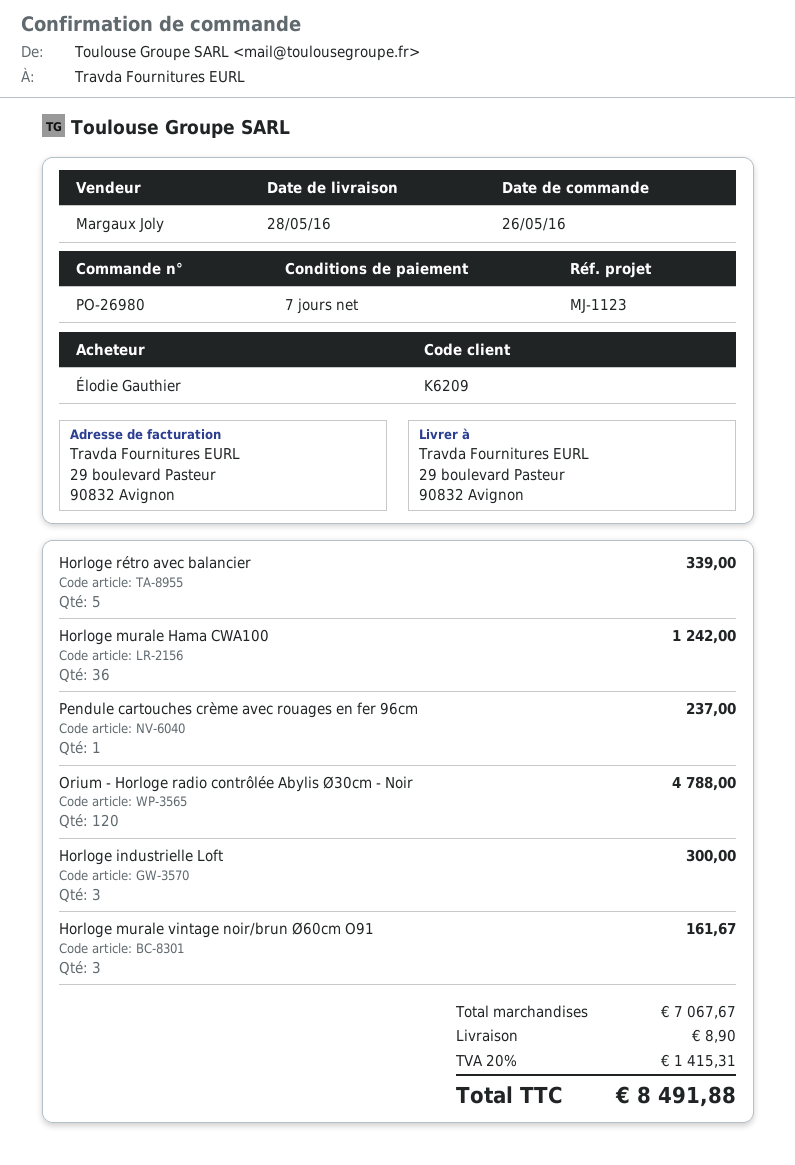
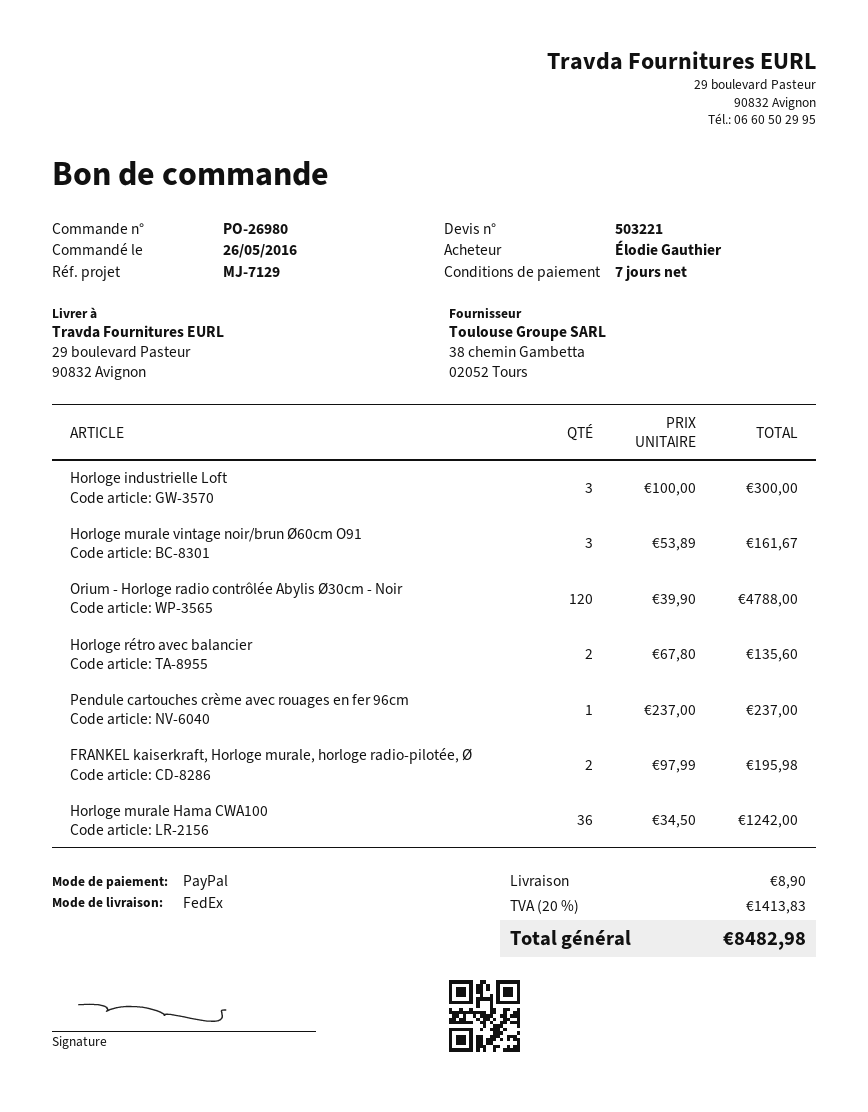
reference: MJ-1123 -> MJ-7129
Horloge rétro avec balancier: 5 for 339.00 -> 2 for 135.60
FRANKEL kaiserkraft, Horloge murale, horloge radio-pilotée, Ø: none -> 2 for 195.98
tax: 20% = 1415.31 -> 20% = 1413.83
total: 8491.88 -> 8482.98

